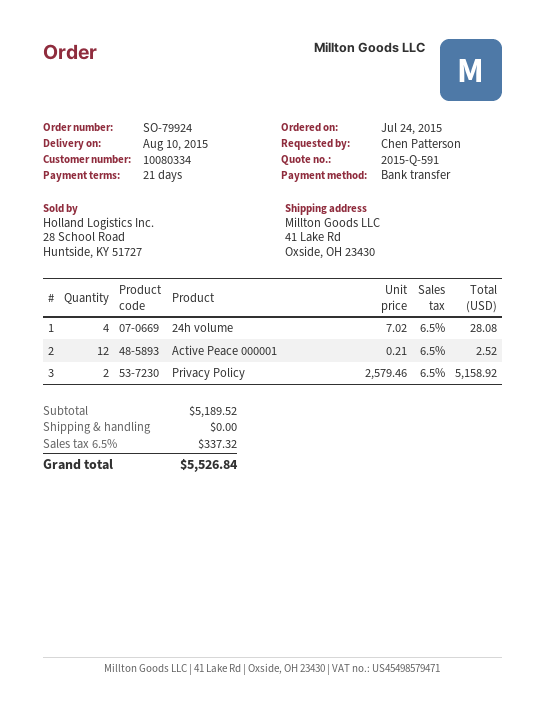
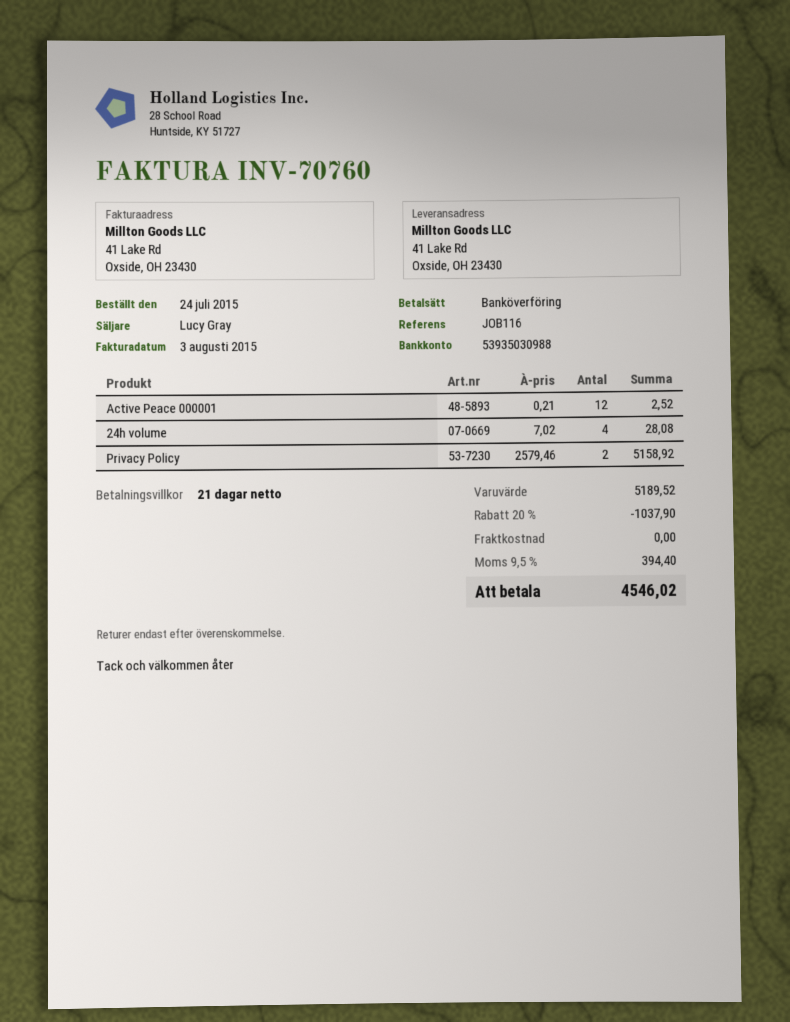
discount: none -> 20% = 1037.90
tax: 6.5% = 337.32 -> 9.5% = 394.40
total: 5526.84 -> 4546.02

